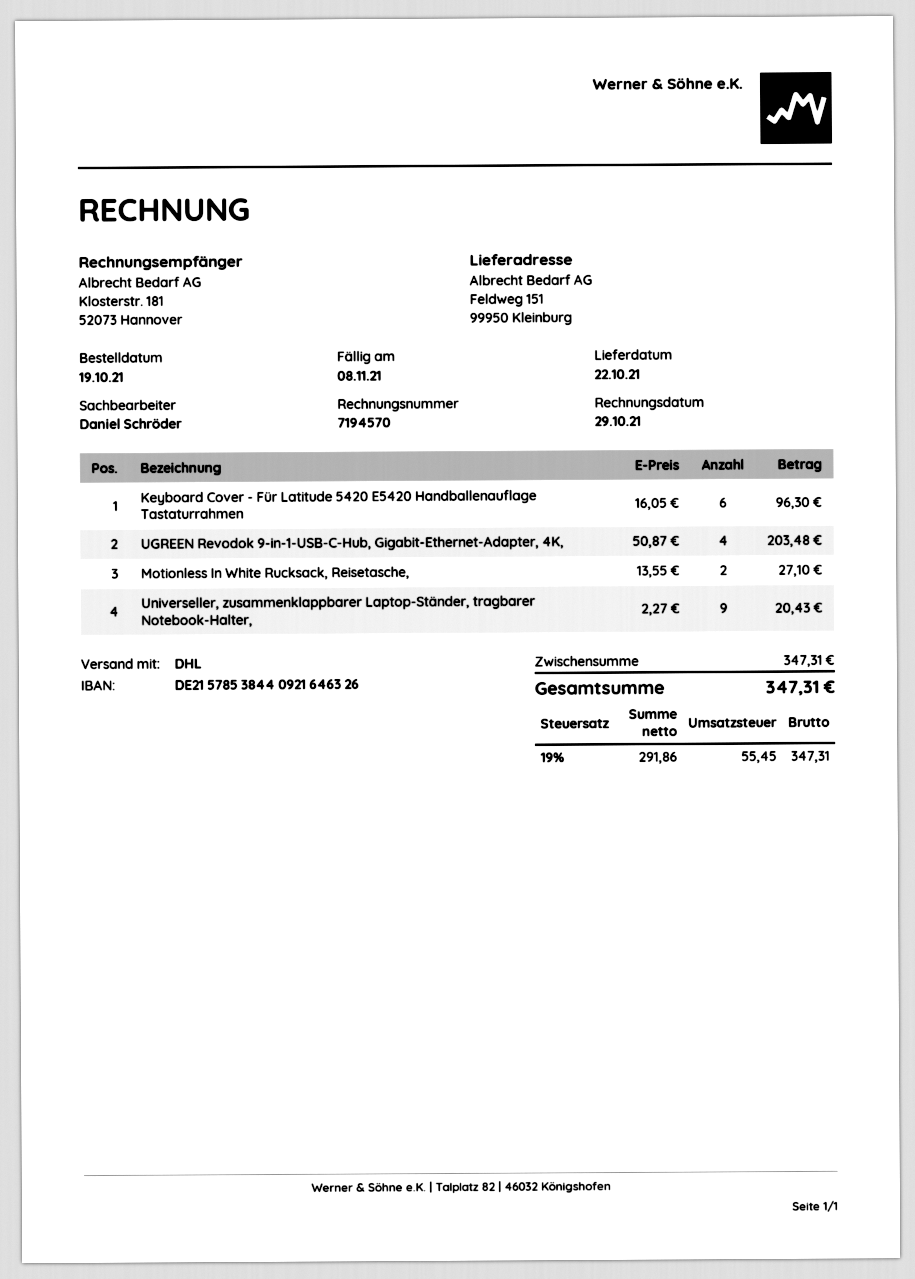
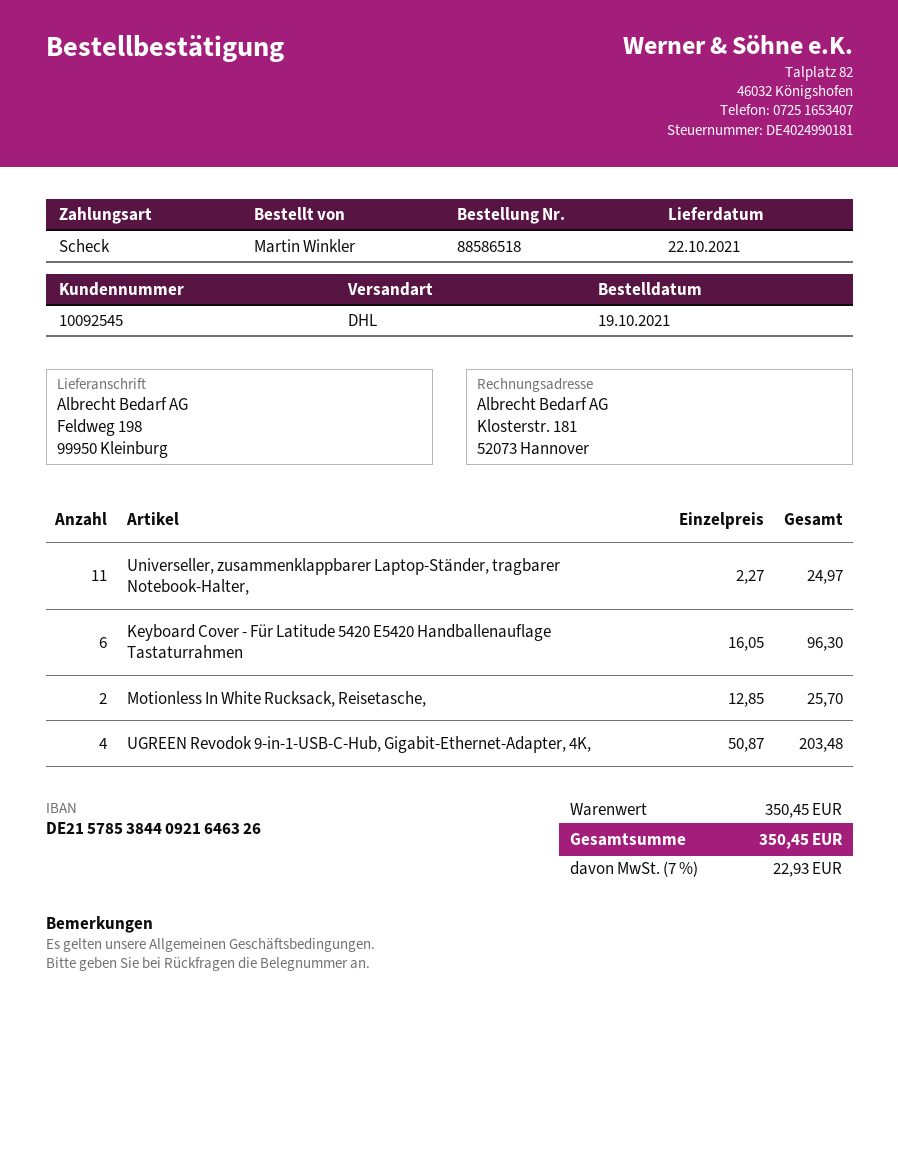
ship to: Feldweg 151, 99950 Kleinburg -> Feldweg 198, 99950 Kleinburg
Motionless In White Rucksack, Reisetasche,: 2 x 13.55 = 27.10 -> 2 x 12.85 = 25.70
Universeller, zusammenklappbarer Laptop-Ständer, tragbarer Notebook-Halter,: 9 x 2.27 = 20.43 -> 11 x 2.27 = 24.97
subtotal: 347.31 -> 350.45
tax: 19% = 55.45 -> 7% = 22.93
total: 347.31 -> 350.45

